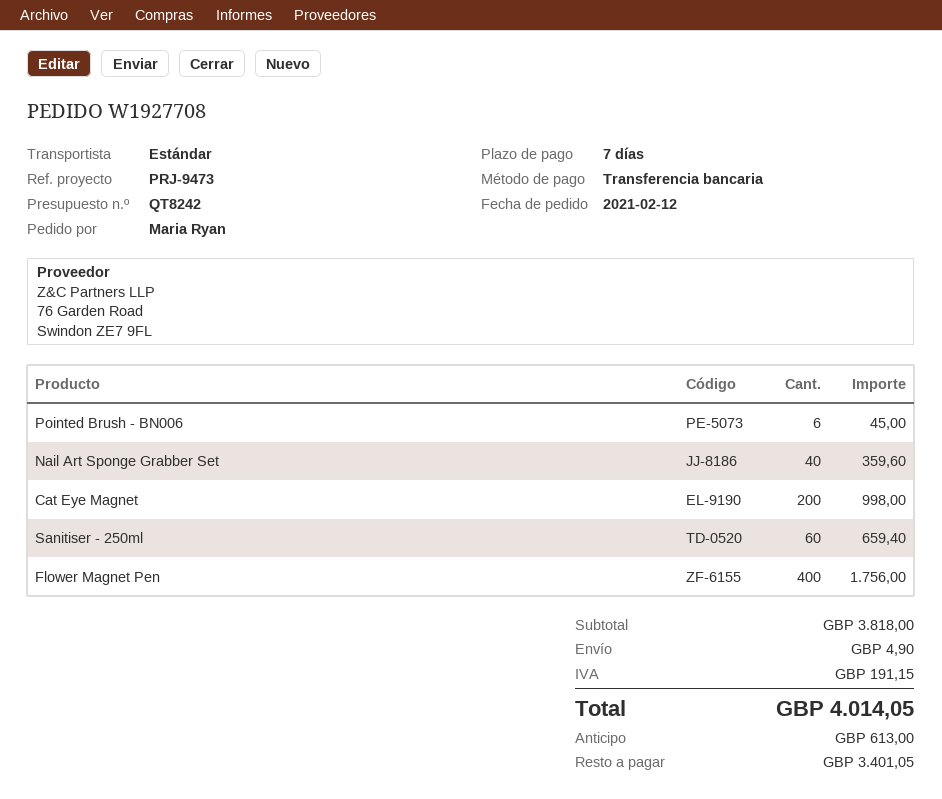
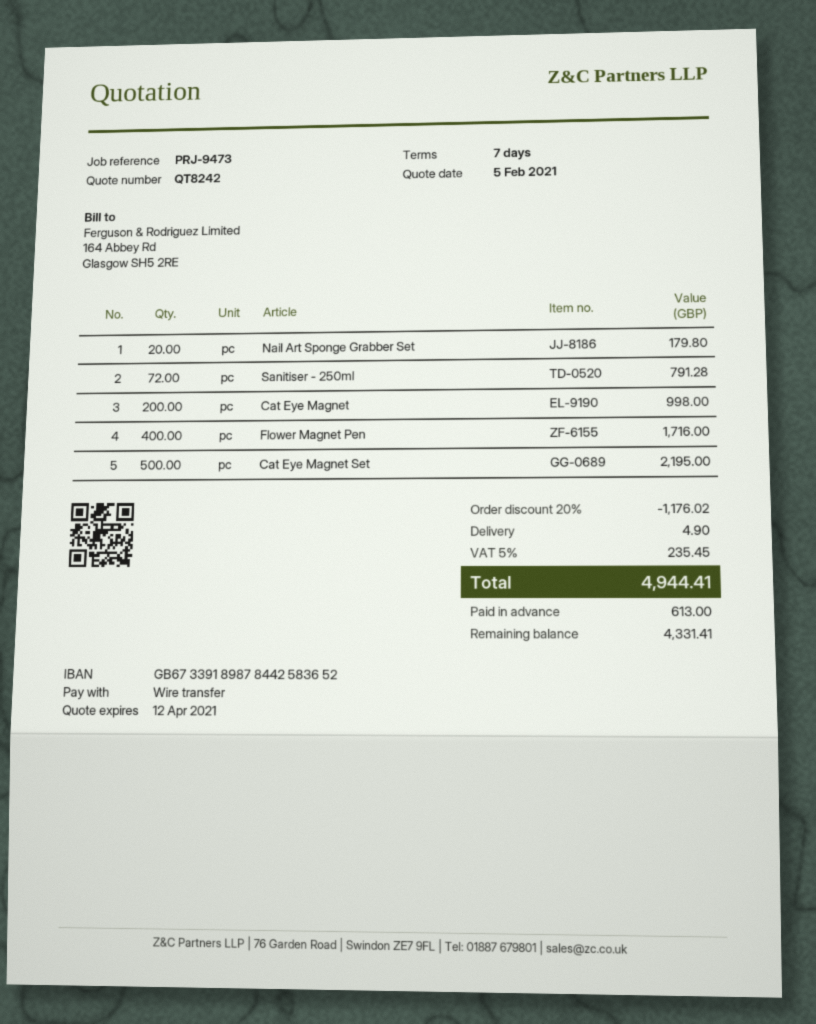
Pointed Brush - BN006: 6 for 45.00 -> none
Nail Art Sponge Grabber Set: 40 for 359.60 -> 20 for 179.80
Sanitiser - 250ml: 60 for 659.40 -> 72 for 791.28
Flower Magnet Pen: 400 for 1756.00 -> 400 for 1716.00
Cat Eye Magnet Set: none -> 500 for 2195.00
discount: none -> 20% = 1176.02
tax: 191.15 -> 235.45
total: 4014.05 -> 4944.41
balance: 3401.05 -> 4331.41

